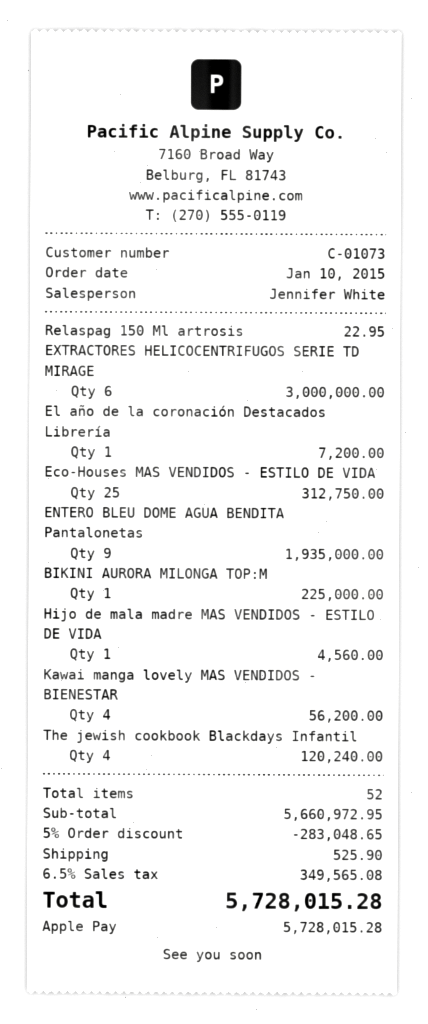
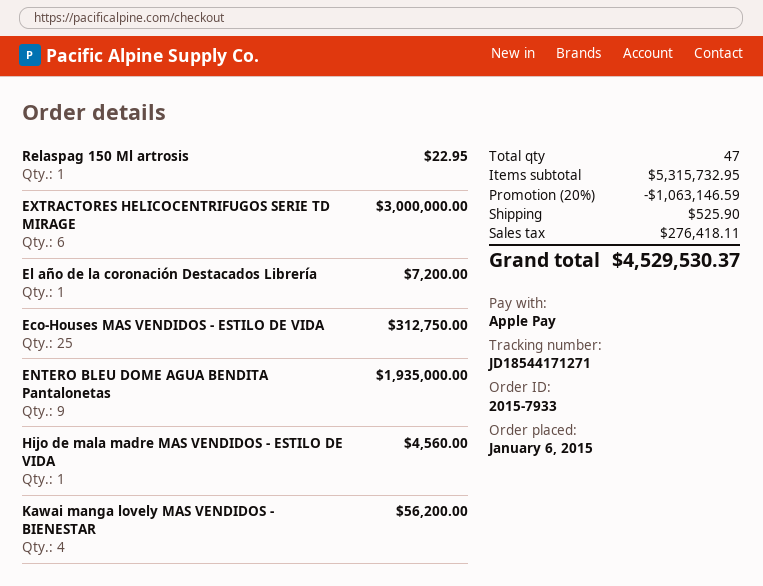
order date: 2015-01-10 -> 2015-01-06
BIKINI AURORA MILONGA TOP:M: 1 for 225000.00 -> none
The jewish cookbook Blackdays Infantil: 4 for 120240.00 -> none
total quantity: 52 -> 47
subtotal: 5660972.95 -> 5315732.95
discount: 5% = 283048.65 -> 20% = 1063146.59
tax: 349565.08 -> 276418.11
total: 5728015.28 -> 4529530.37

